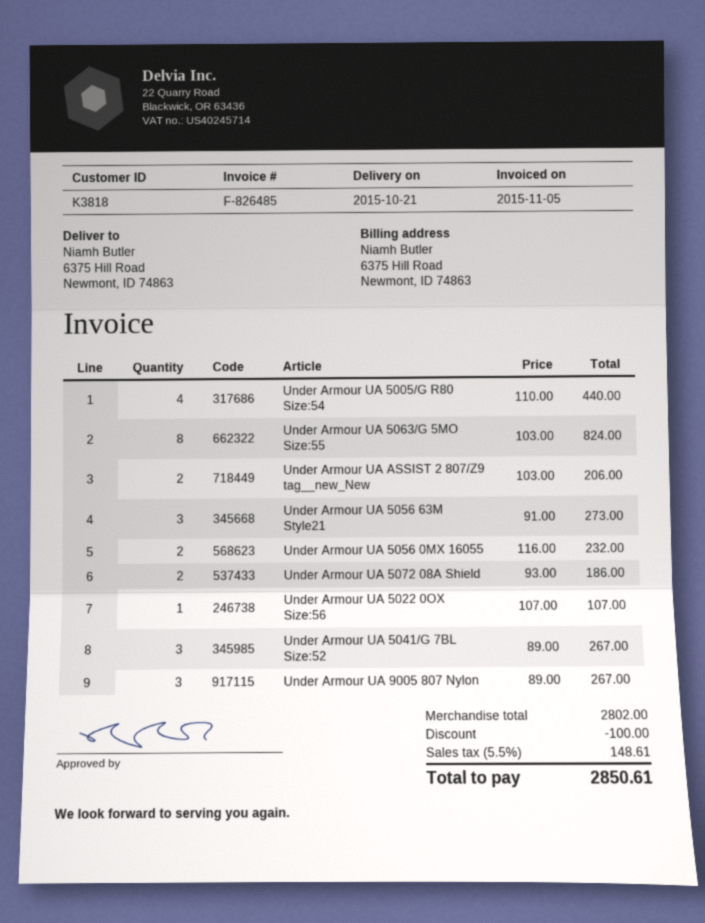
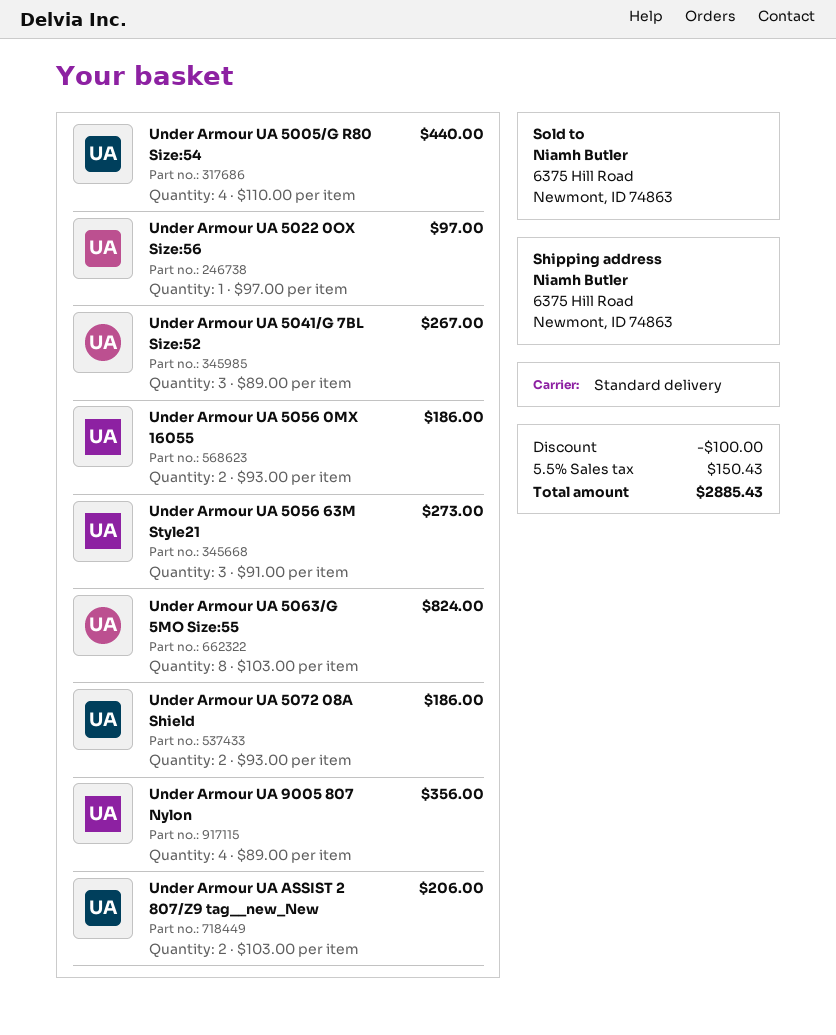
Under Armour UA 5056 0MX 16055: 2 x 116.00 = 232.00 -> 2 x 93.00 = 186.00
Under Armour UA 5022 0OX Size:56: 1 x 107.00 = 107.00 -> 1 x 97.00 = 97.00
Under Armour UA 9005 807 Nylon: 3 x 89.00 = 267.00 -> 4 x 89.00 = 356.00
tax: 5.5% = 148.61 -> 5.5% = 150.43
total: 2850.61 -> 2885.43

